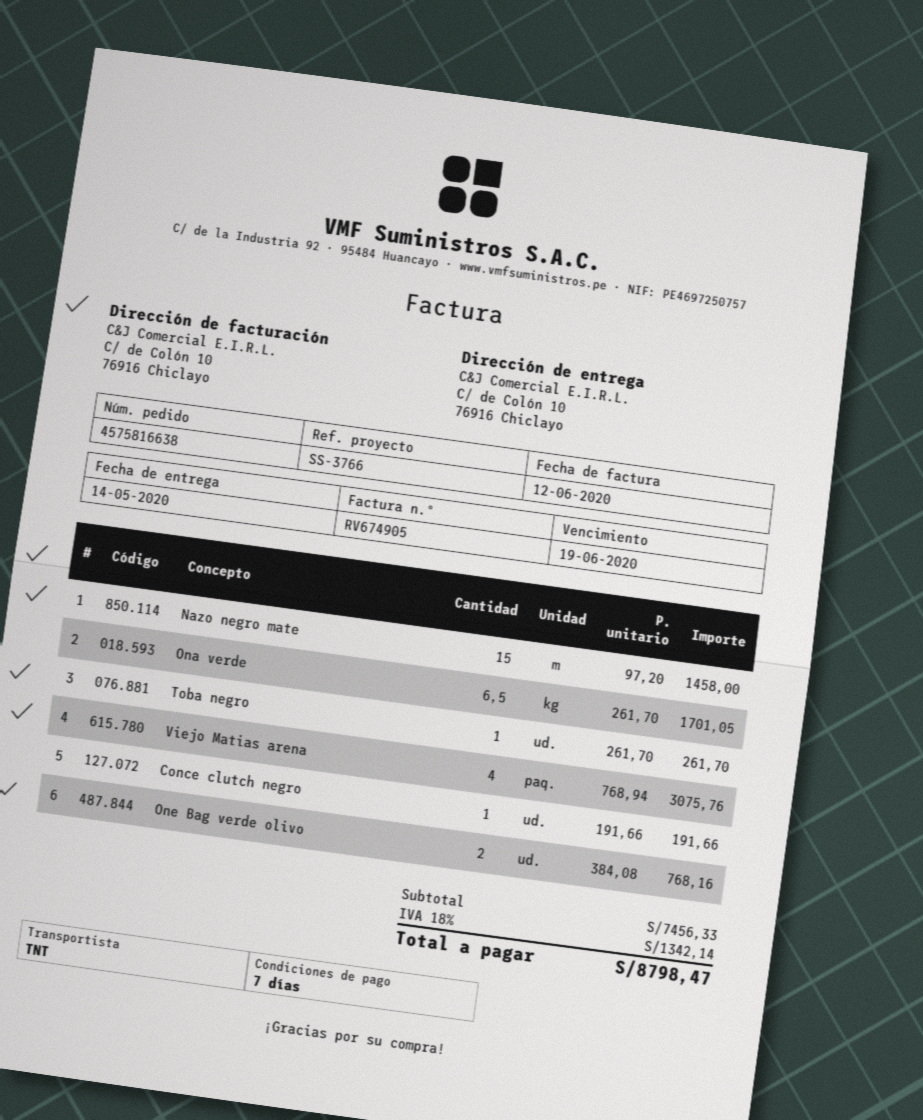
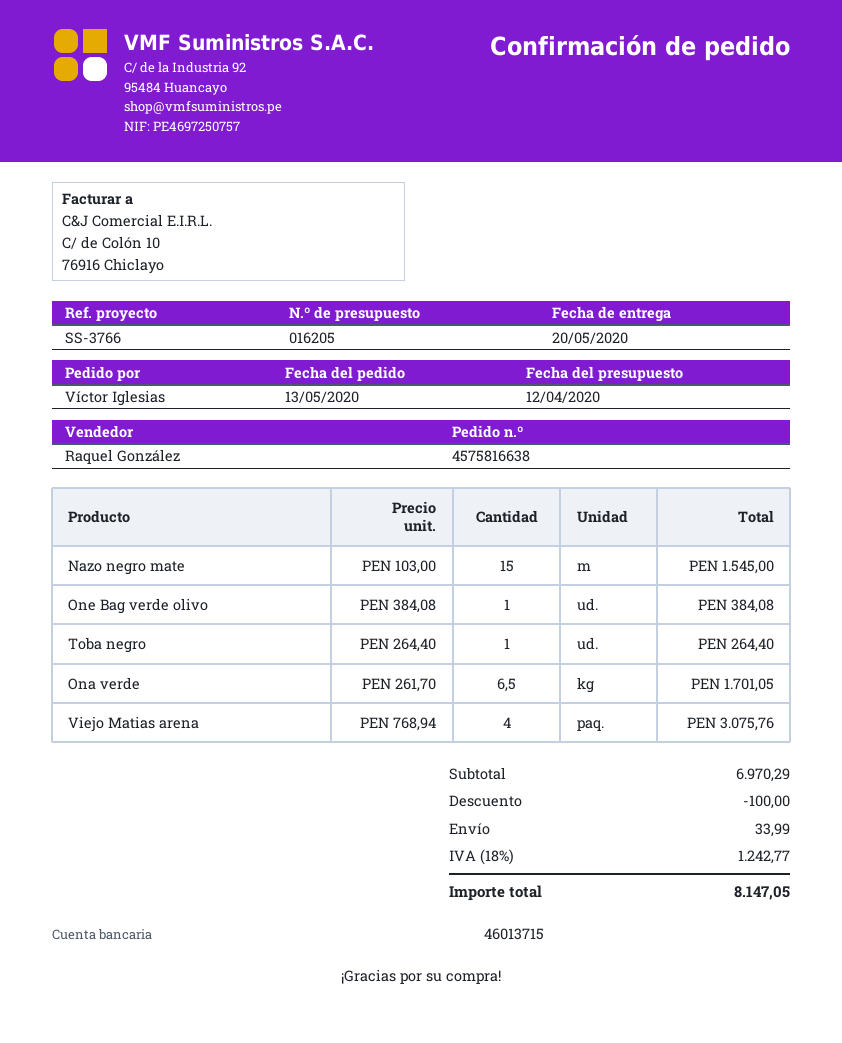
delivery date: 2020-05-14 -> 2020-05-20
Nazo negro mate: 15 x 97.20 = 1458.00 -> 15 x 103.00 = 1545.00
Toba negro: 1 x 261.70 = 261.70 -> 1 x 264.40 = 264.40
Conce clutch negro: 1 x 191.66 = 191.66 -> none
One Bag verde olivo: 2 x 384.08 = 768.16 -> 1 x 384.08 = 384.08
subtotal: 7456.33 -> 6970.29
discount: none -> 100.00
shipping: none -> 33.99
tax: 18% = 1342.14 -> 18% = 1242.77
total: 8798.47 -> 8147.05

